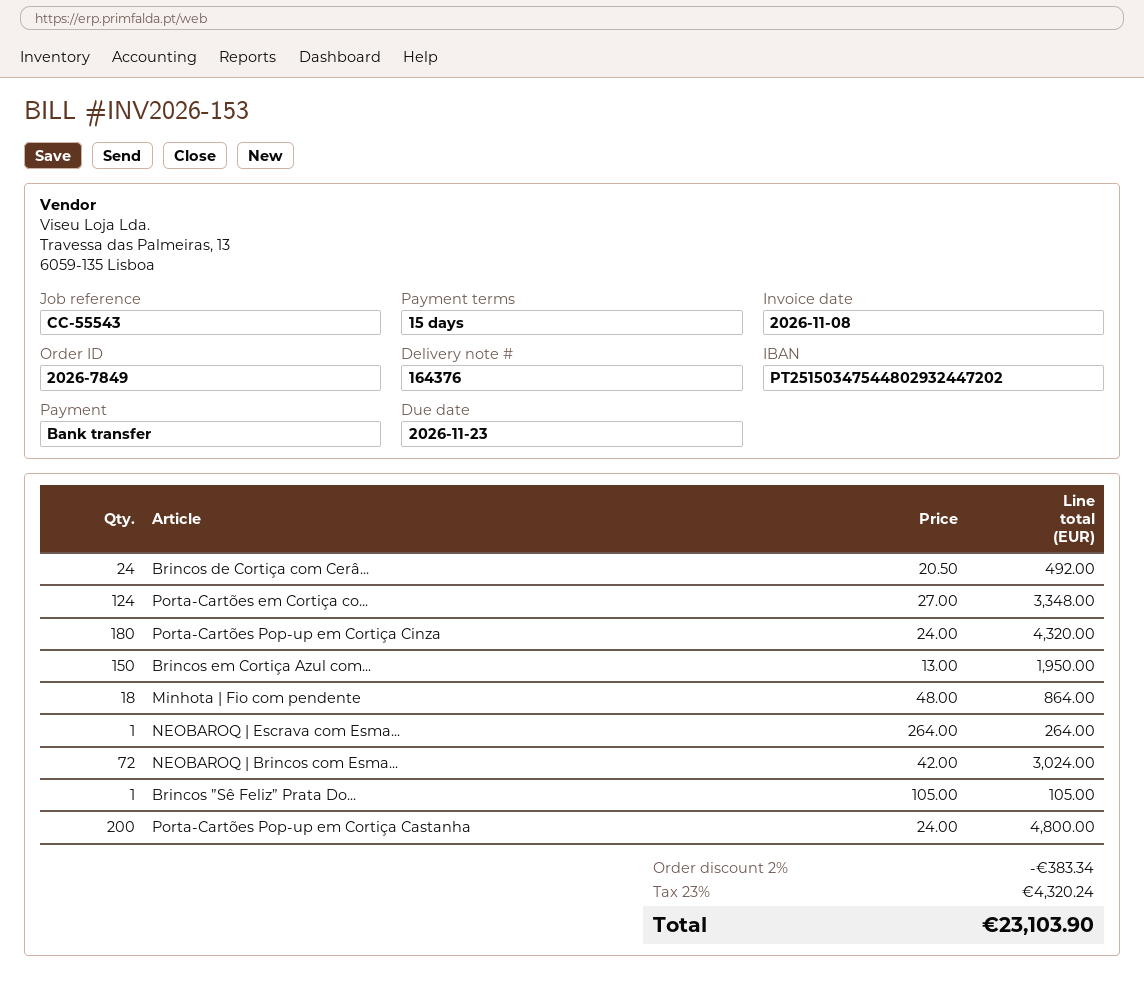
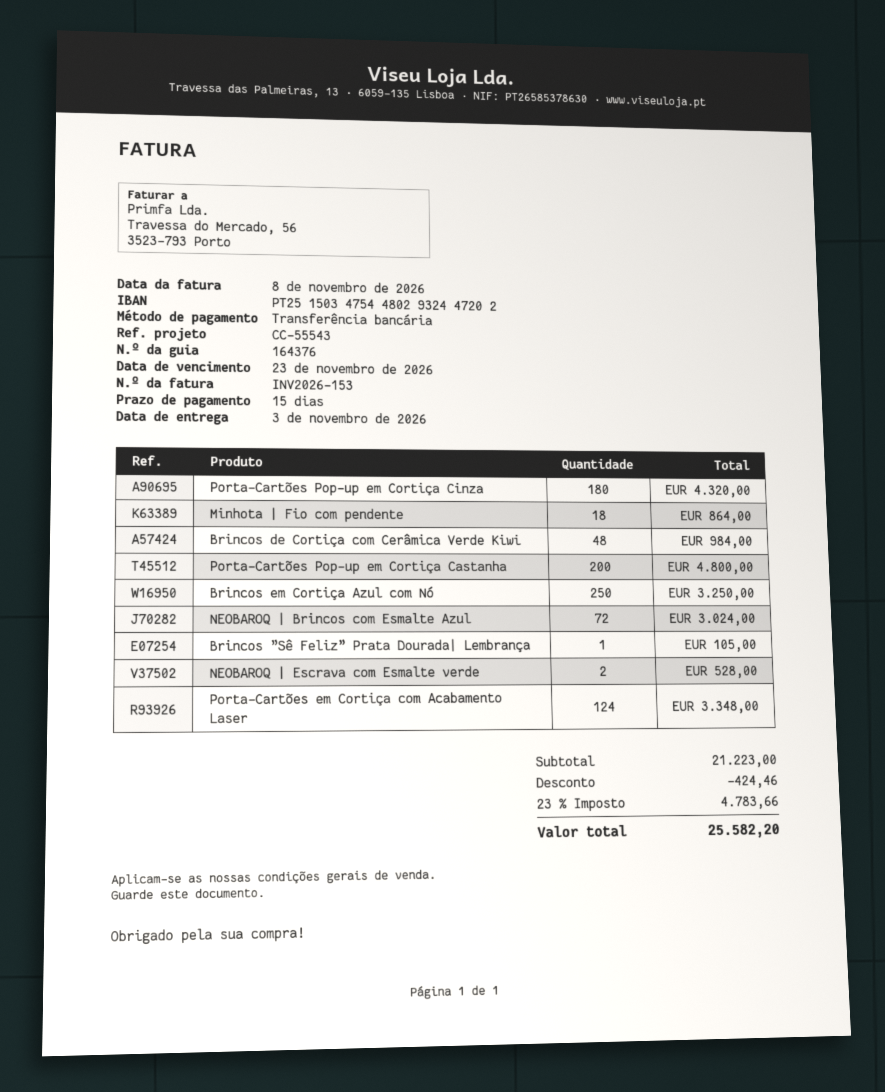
Brincos de Cortiça com Cerâ...: 24 for 492.00 -> 48 for 984.00
Brincos em Cortiça Azul com...: 150 for 1950.00 -> 250 for 3250.00
NEOBAROQ | Escrava com Esma...: 1 for 264.00 -> 2 for 528.00
discount: 383.34 -> 424.46
tax: 23% = 4320.24 -> 23% = 4783.66
total: 23103.90 -> 25582.20

